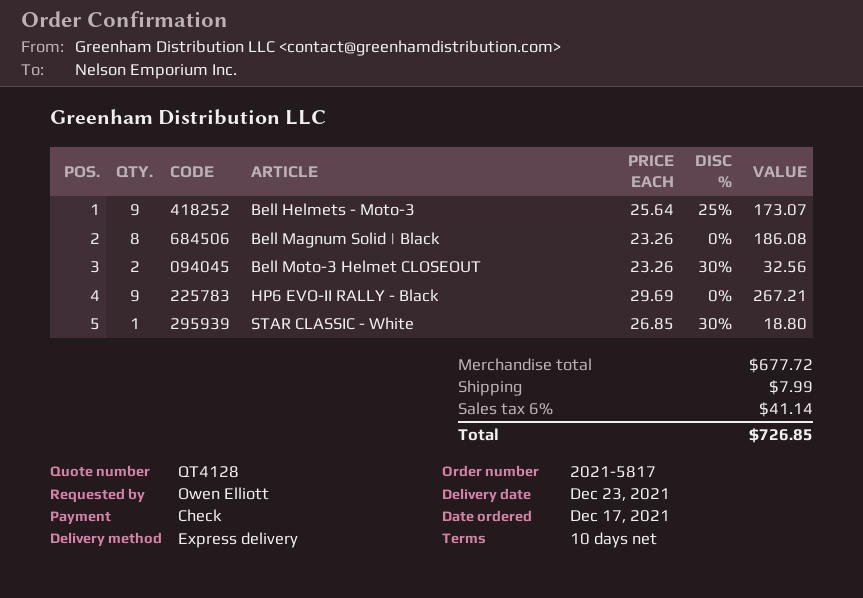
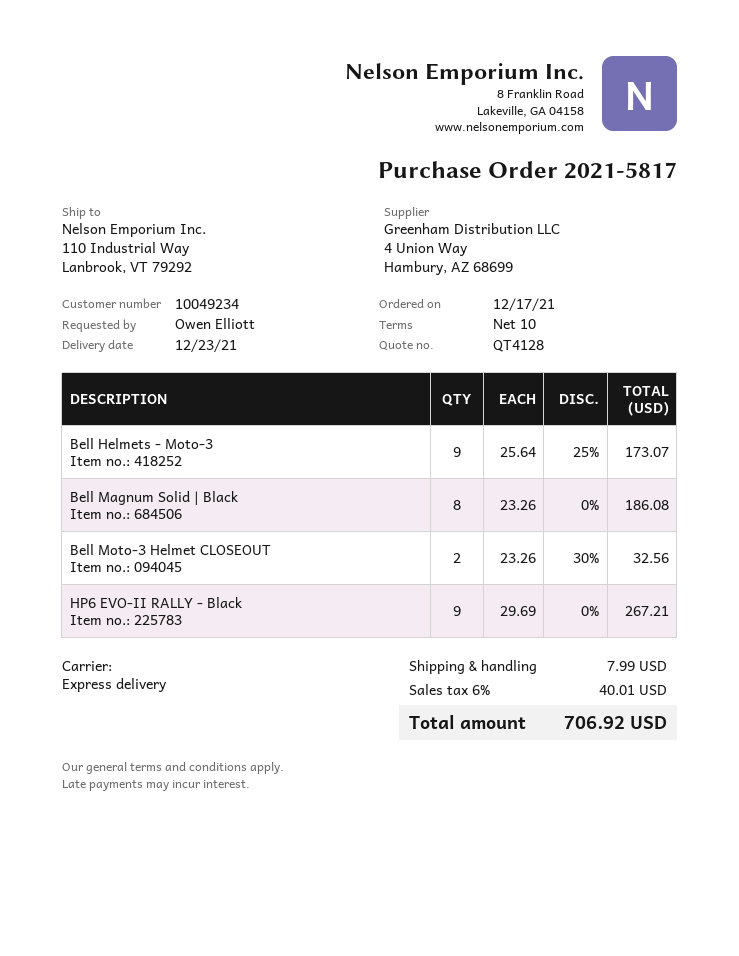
STAR CLASSIC - White: 1 x 26.85 - 30% = 18.80 -> none
tax: 6% = 41.14 -> 6% = 40.01
total: 726.85 -> 706.92

